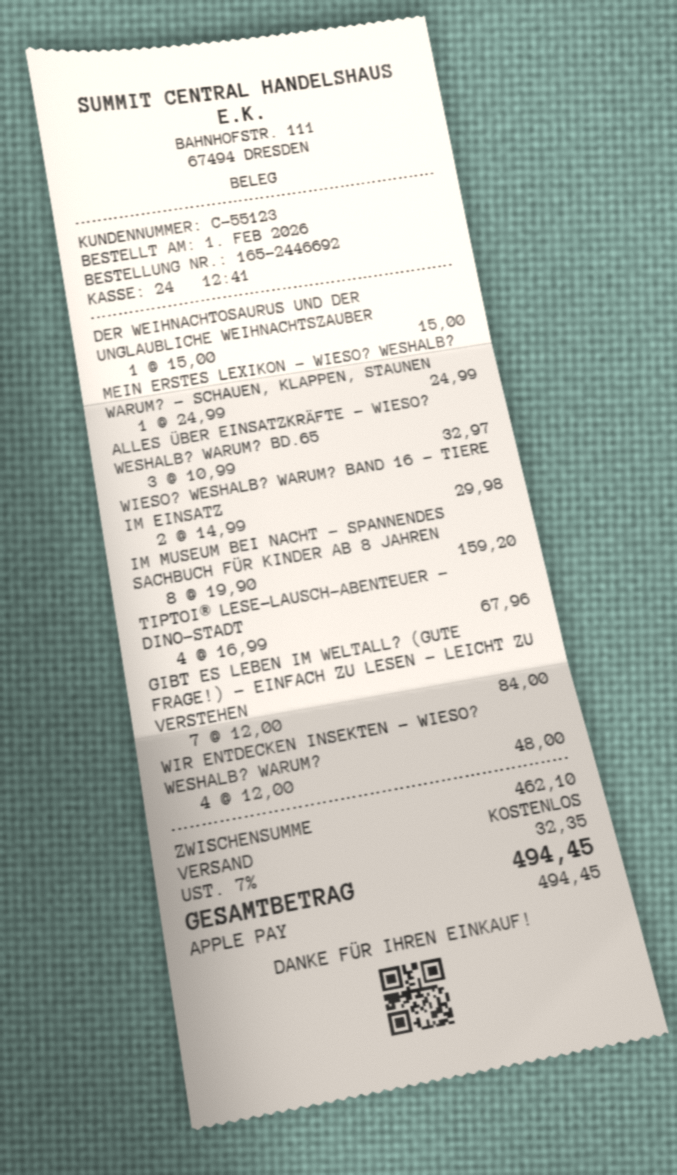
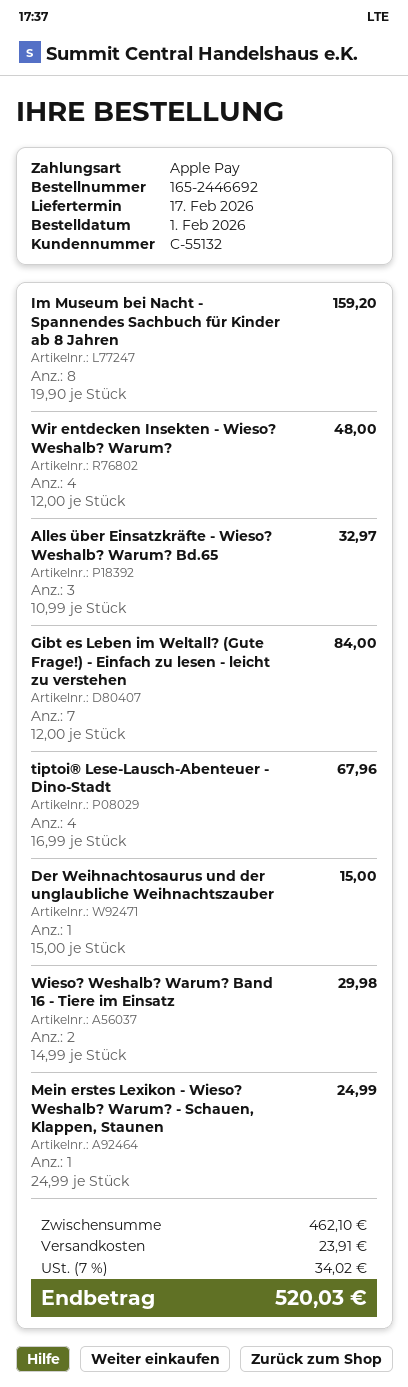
customer number: C-55123 -> C-55132
shipping: 0.00 -> 23.91
tax: 7% = 32.35 -> 7% = 34.02
total: 494.45 -> 520.03

